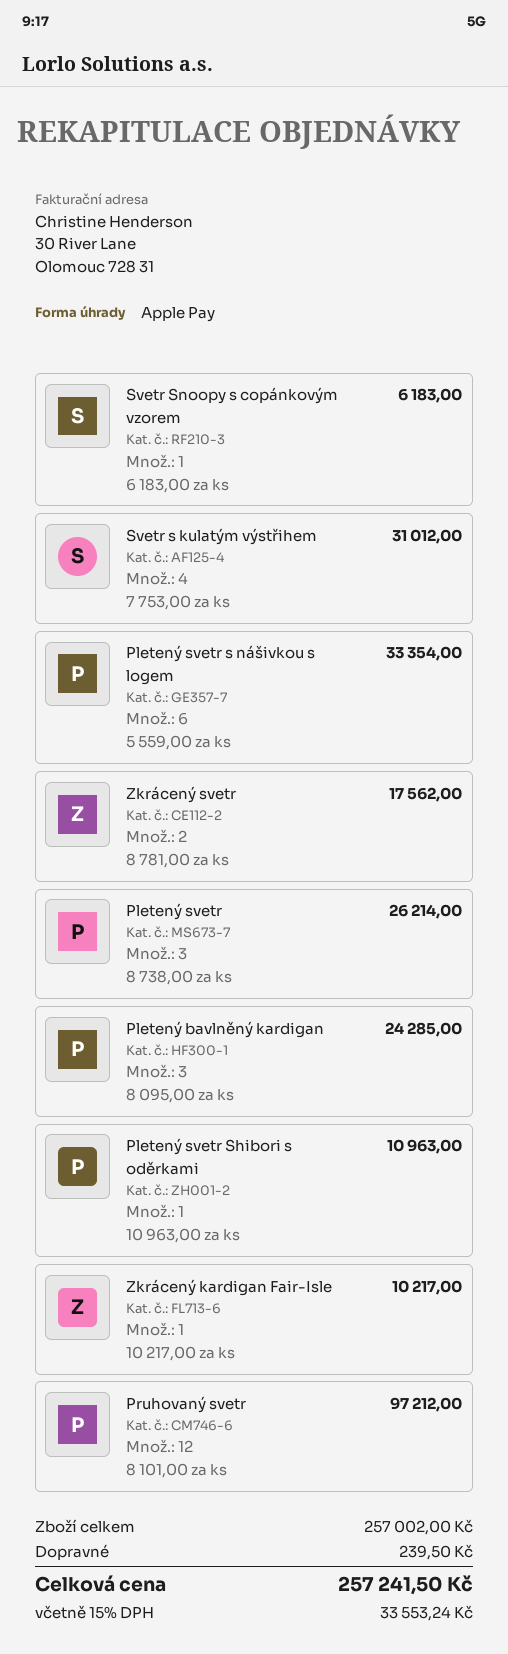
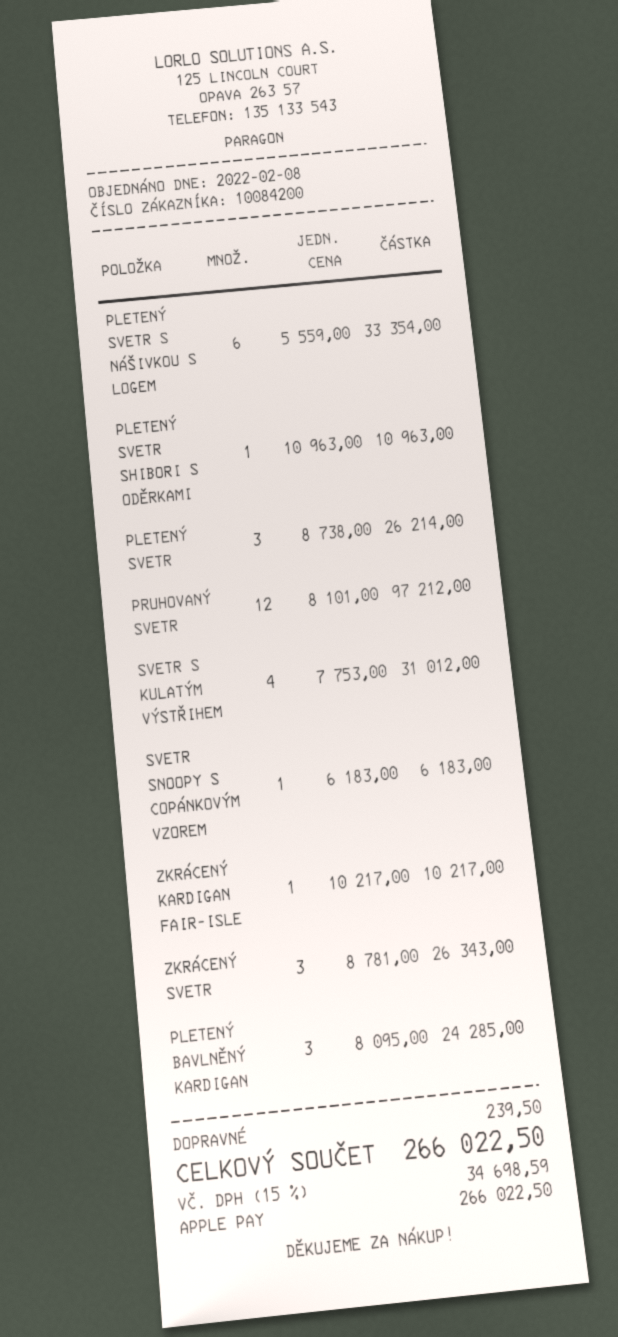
Zkrácený svetr: 2 x 8781.00 = 17562.00 -> 3 x 8781.00 = 26343.00
tax: 15% = 33553.24 -> 15% = 34698.59
total: 257241.50 -> 266022.50

